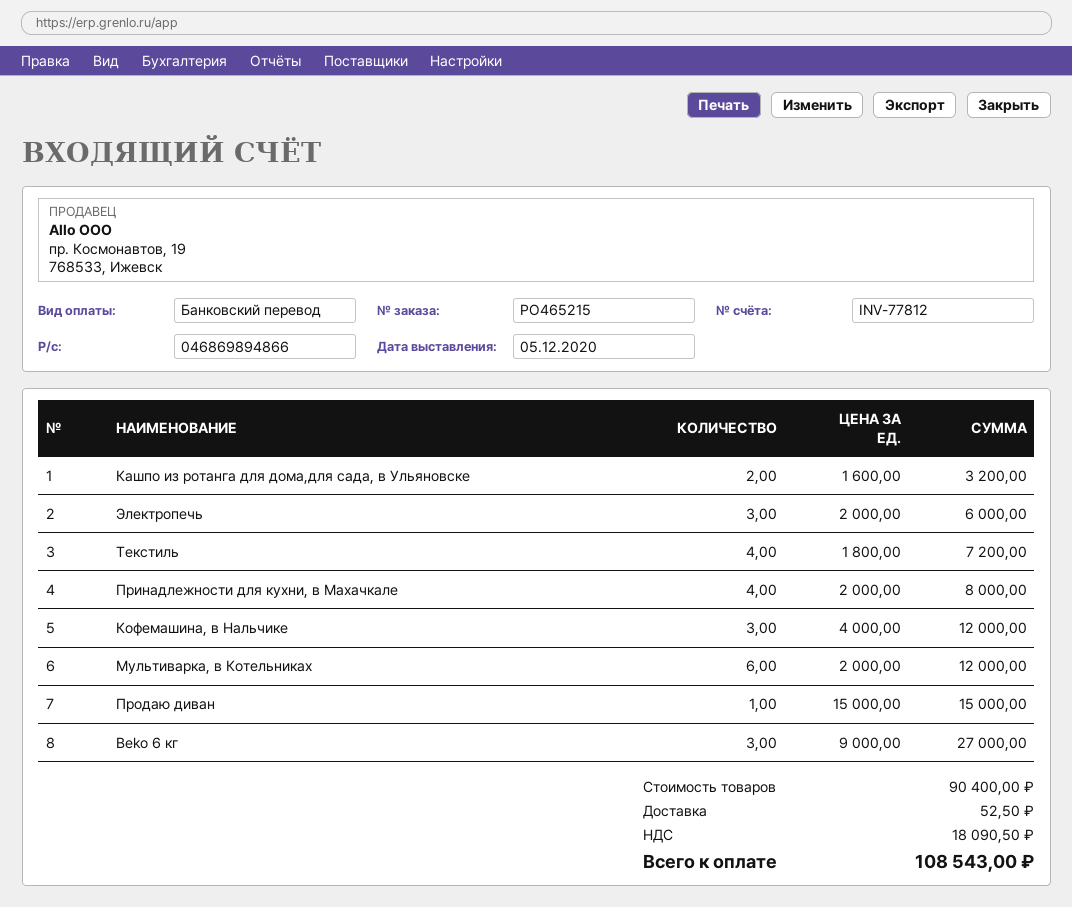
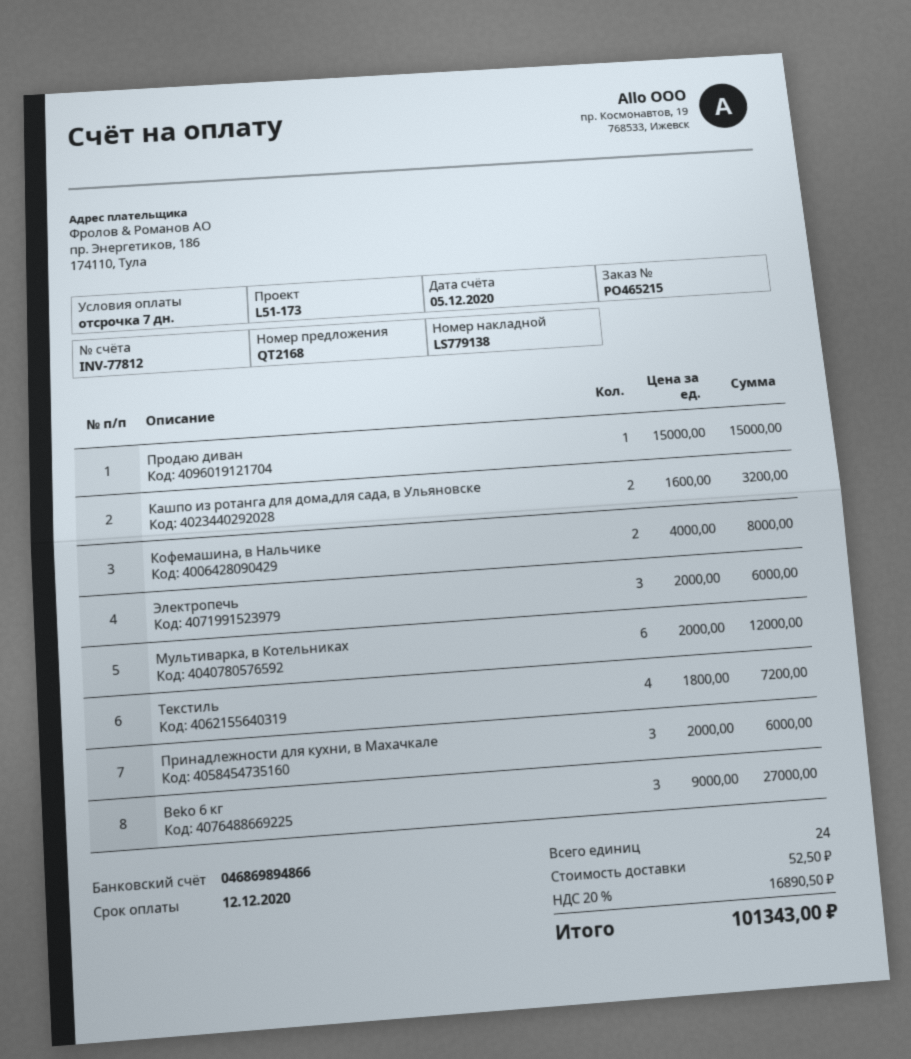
Принадлежности для кухни, в Махачкале: 4 x 2000.00 = 8000.00 -> 3 x 2000.00 = 6000.00
Кофемашина, в Нальчике: 3 x 4000.00 = 12000.00 -> 2 x 4000.00 = 8000.00
tax: 18090.50 -> 16890.50
total: 108543.00 -> 101343.00

